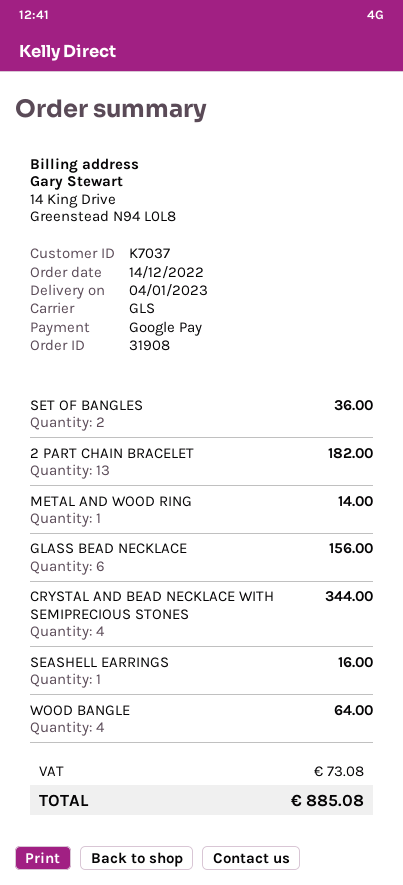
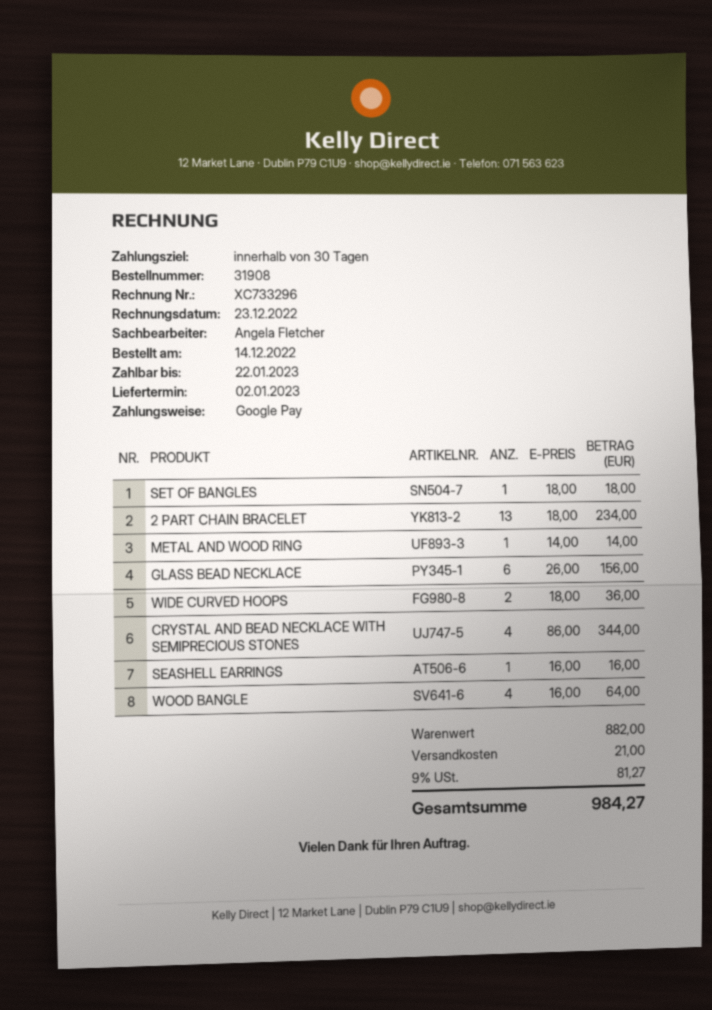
delivery date: 2023-01-04 -> 2023-01-02
SET OF BANGLES: 2 for 36.00 -> 1 for 18.00
2 PART CHAIN BRACELET: 13 for 182.00 -> 13 for 234.00
WIDE CURVED HOOPS: none -> 2 for 36.00
shipping: none -> 21.00
tax: 73.08 -> 81.27
total: 885.08 -> 984.27

